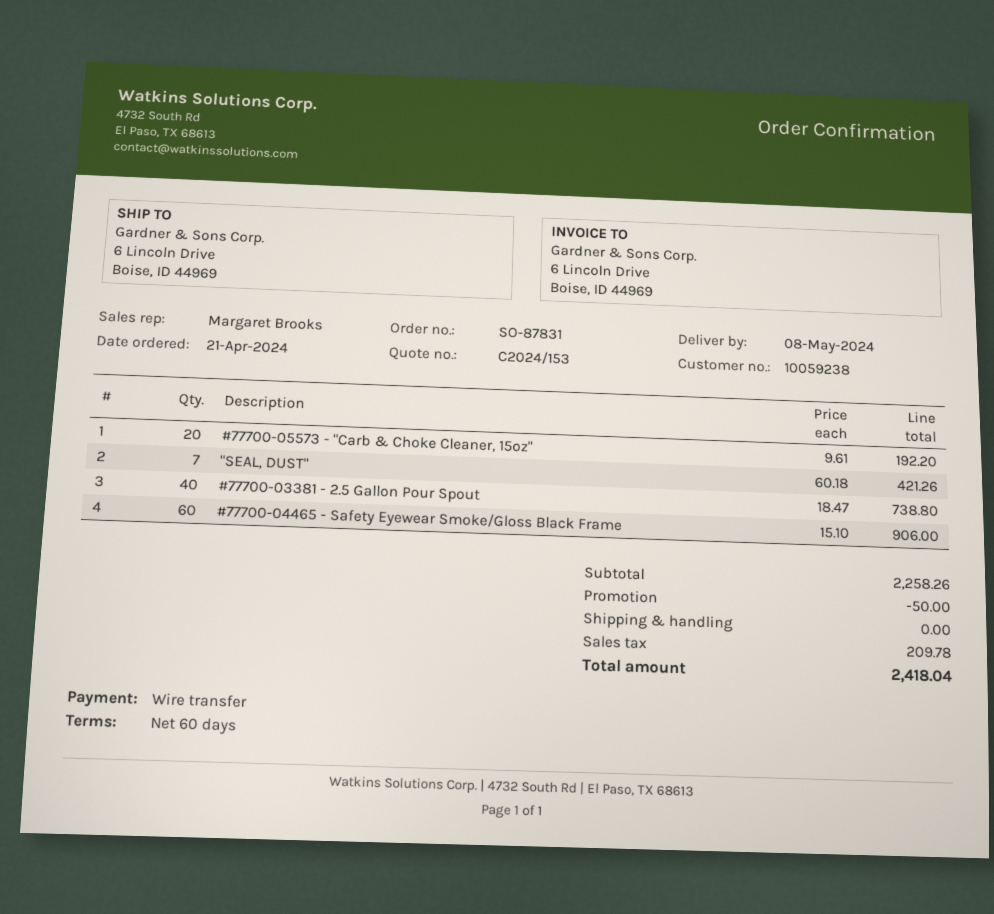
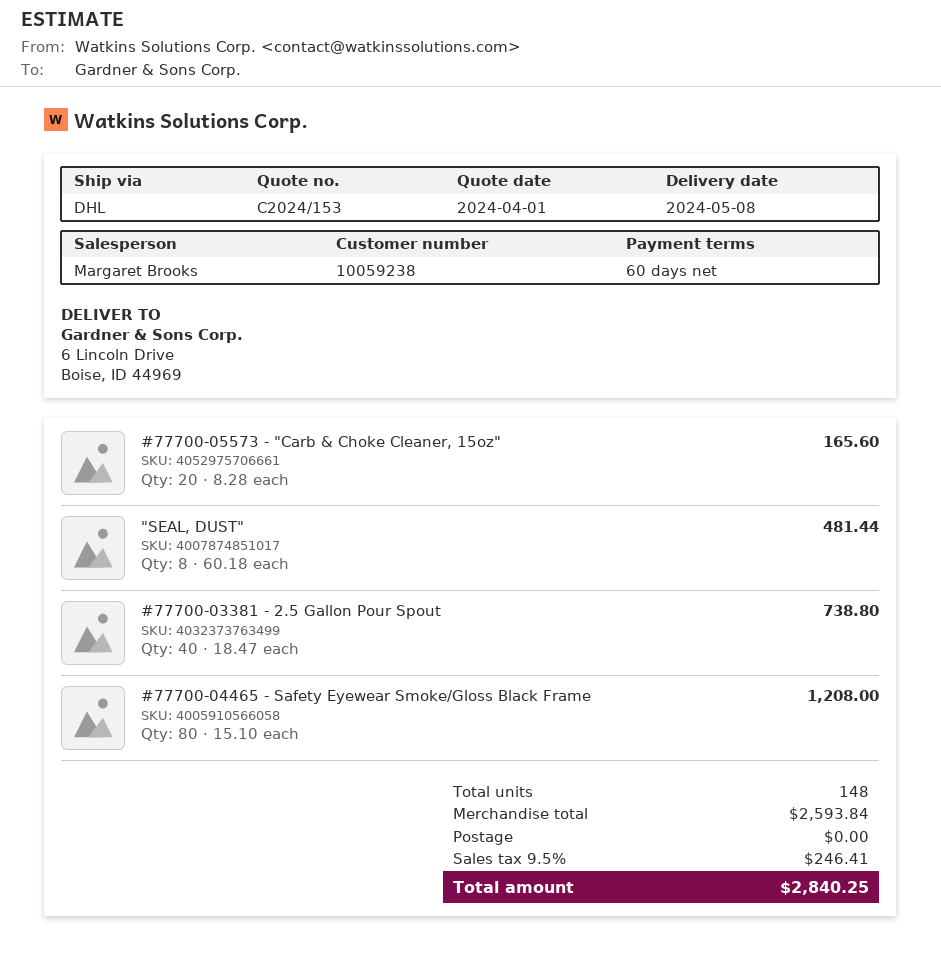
#77700-05573 - "Carb & Choke Cleaner, 15oz": 20 x 9.61 = 192.20 -> 20 x 8.28 = 165.60
"SEAL, DUST": 7 x 60.18 = 421.26 -> 8 x 60.18 = 481.44
#77700-04465 - Safety Eyewear Smoke/Gloss Black Frame: 60 x 15.10 = 906.00 -> 80 x 15.10 = 1208.00
subtotal: 2258.26 -> 2593.84
discount: 50.00 -> none
tax: 209.78 -> 246.41
total: 2418.04 -> 2840.25

